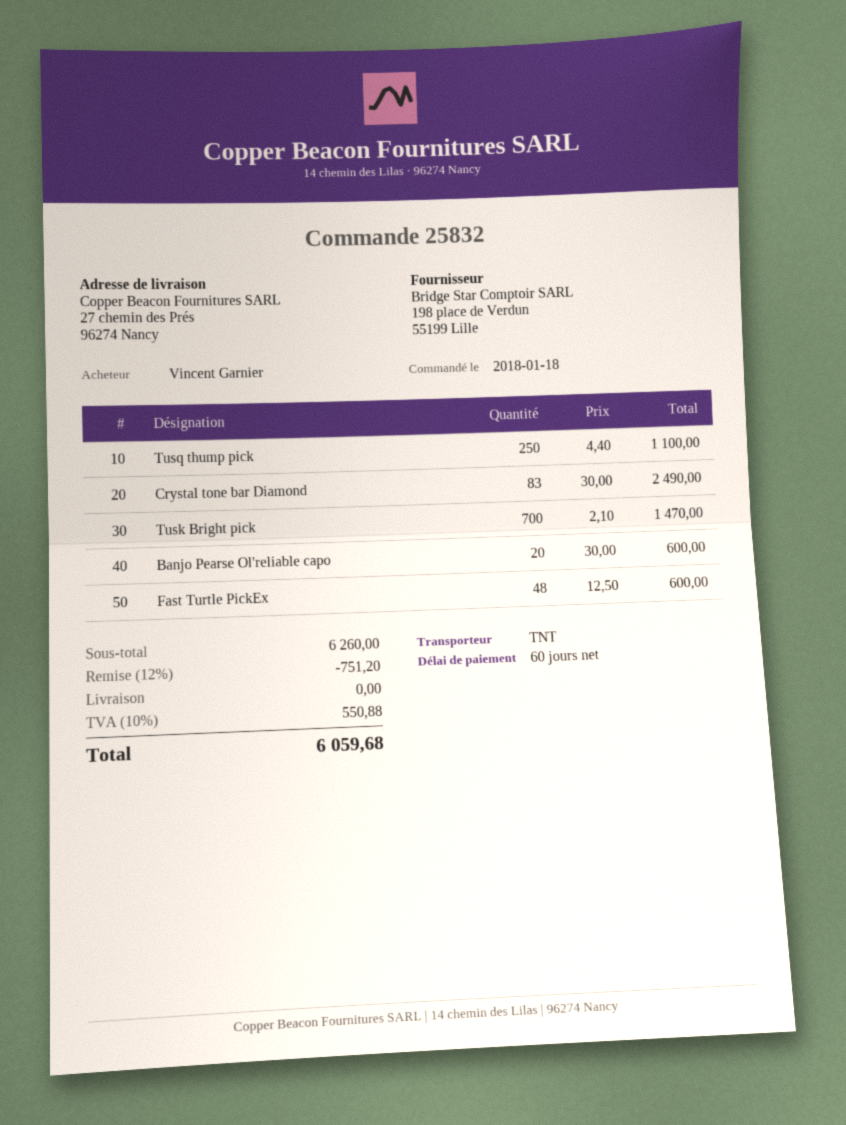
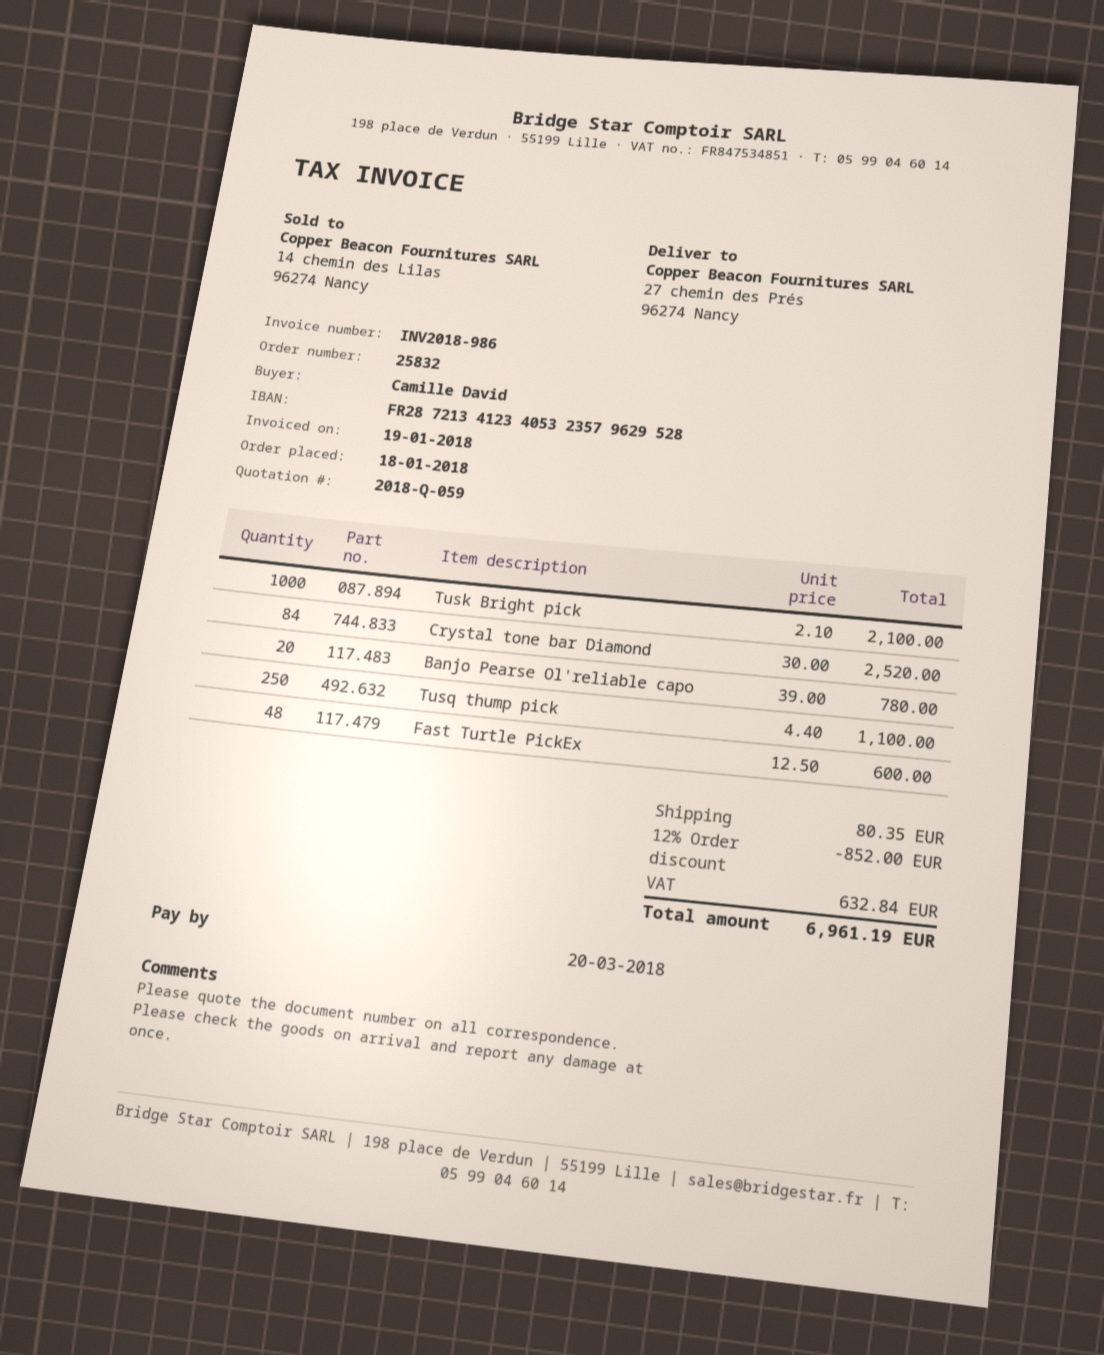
ordered by: Vincent Garnier -> Camille David
Crystal tone bar Diamond: 83 x 30.00 = 2490.00 -> 84 x 30.00 = 2520.00
Tusk Bright pick: 700 x 2.10 = 1470.00 -> 1000 x 2.10 = 2100.00
Banjo Pearse Ol'reliable capo: 20 x 30.00 = 600.00 -> 20 x 39.00 = 780.00
discount: 12% = 751.20 -> 12% = 852.00
shipping: 0.00 -> 80.35
tax: 550.88 -> 632.84
total: 6059.68 -> 6961.19

